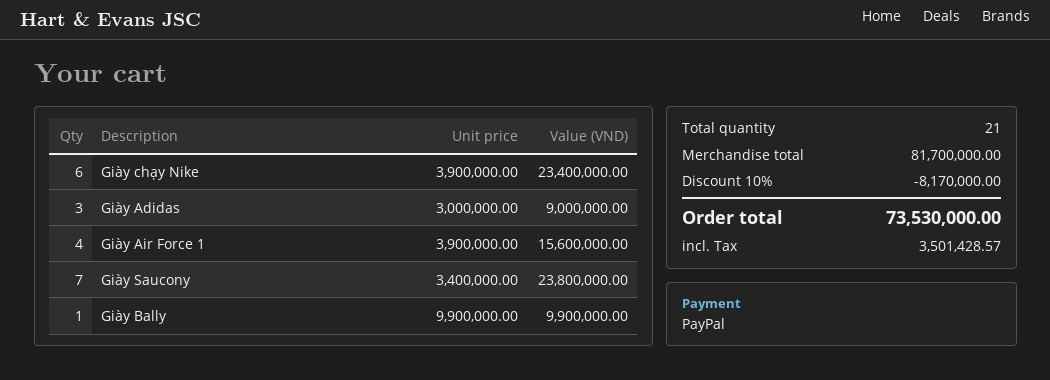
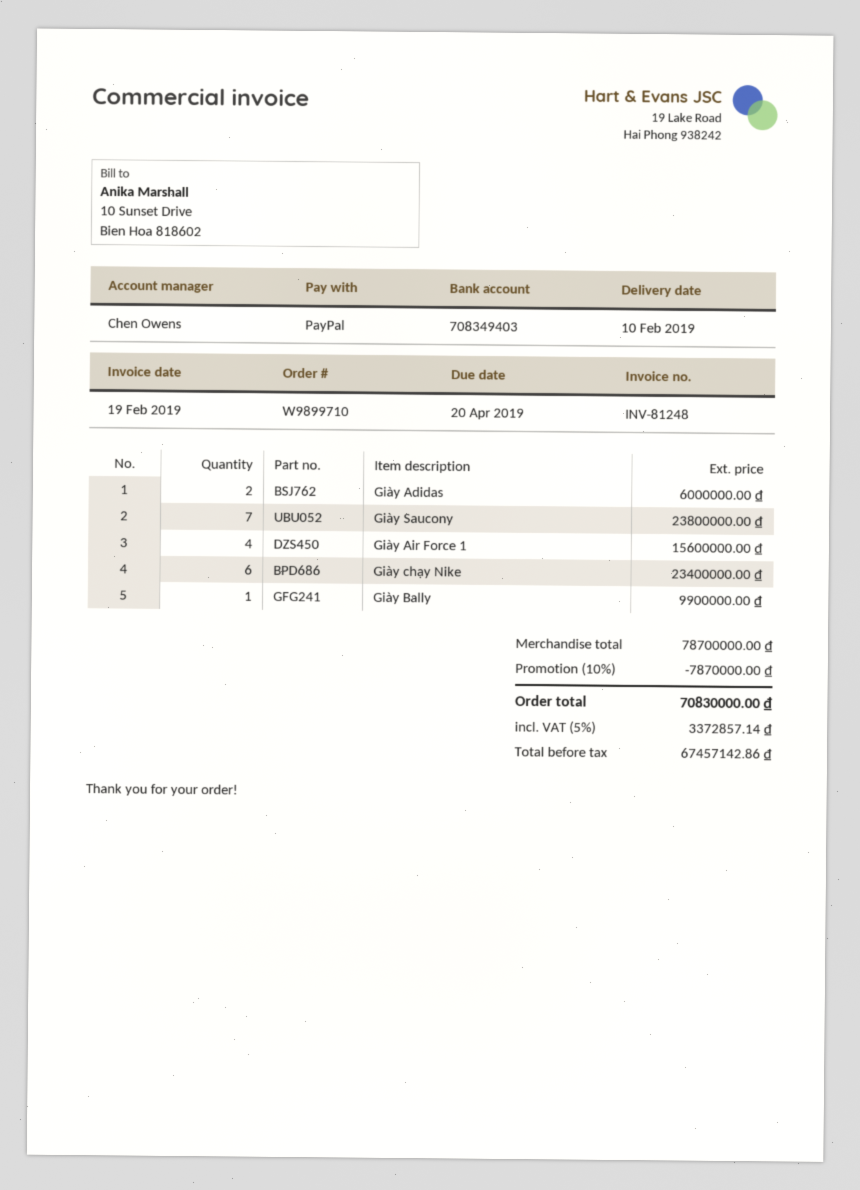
Giày Adidas: 3 for 9000000.00 -> 2 for 6000000.00
subtotal: 81700000.00 -> 78700000.00
discount: 10% = 8170000.00 -> 10% = 7870000.00
tax: 3501428.57 -> 3372857.14
total: 73530000.00 -> 70830000.00

